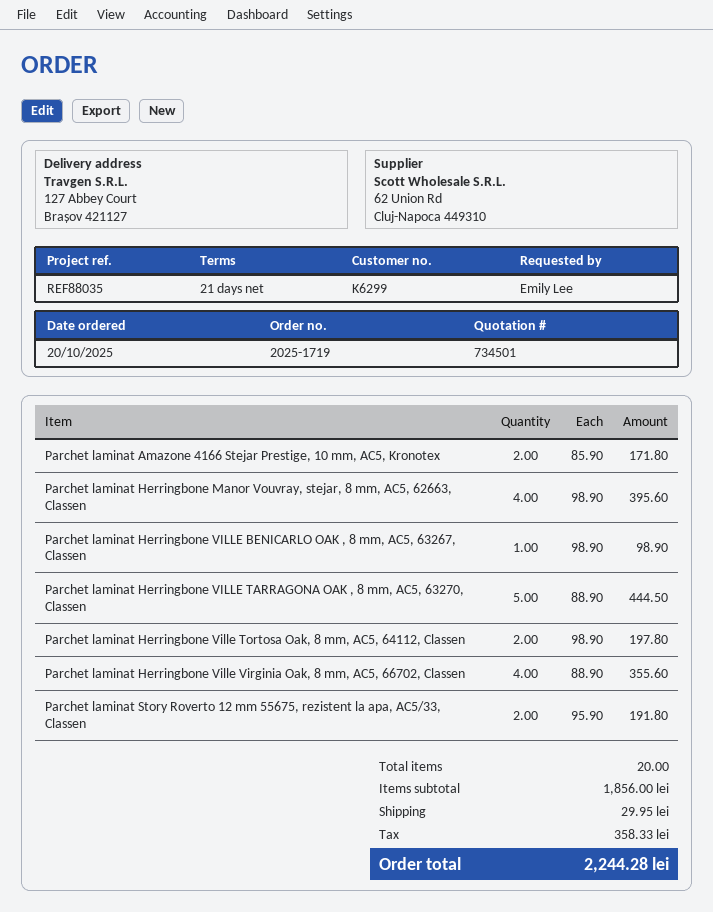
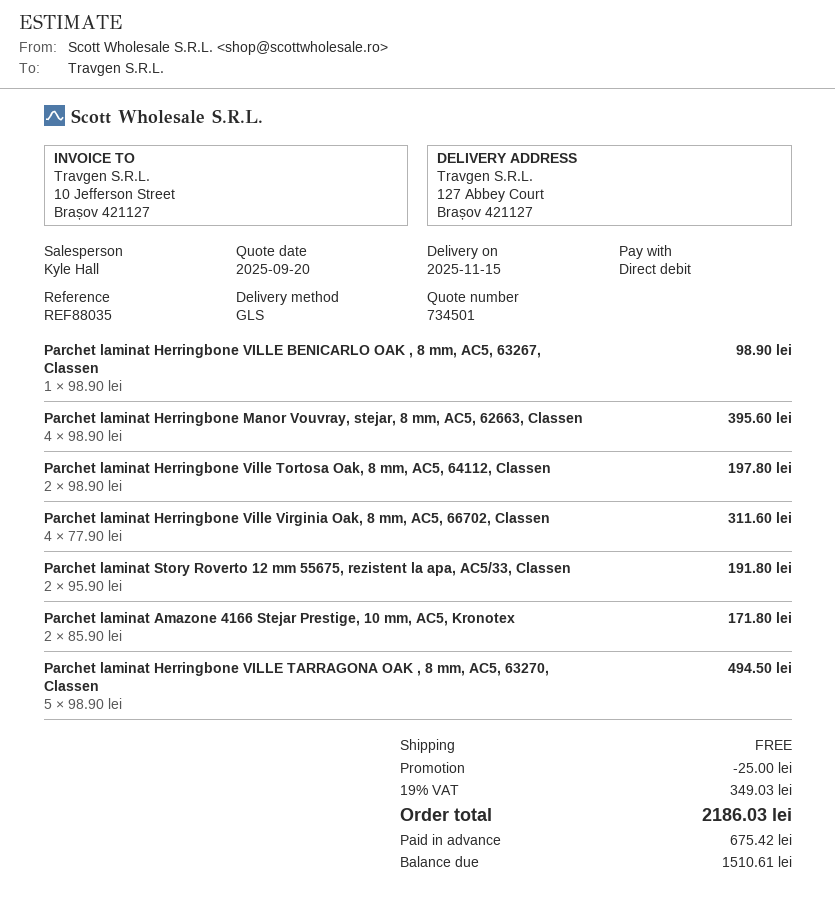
Parchet laminat Herringbone VILLE TARRAGONA OAK , 8 mm, AC5, 63270, Classen: 5 x 88.90 = 444.50 -> 5 x 98.90 = 494.50
Parchet laminat Herringbone Ville Virginia Oak, 8 mm, AC5, 66702, Classen: 4 x 88.90 = 355.60 -> 4 x 77.90 = 311.60
discount: none -> 25.00
shipping: 29.95 -> 0.00
tax: 358.33 -> 349.03
total: 2244.28 -> 2186.03

